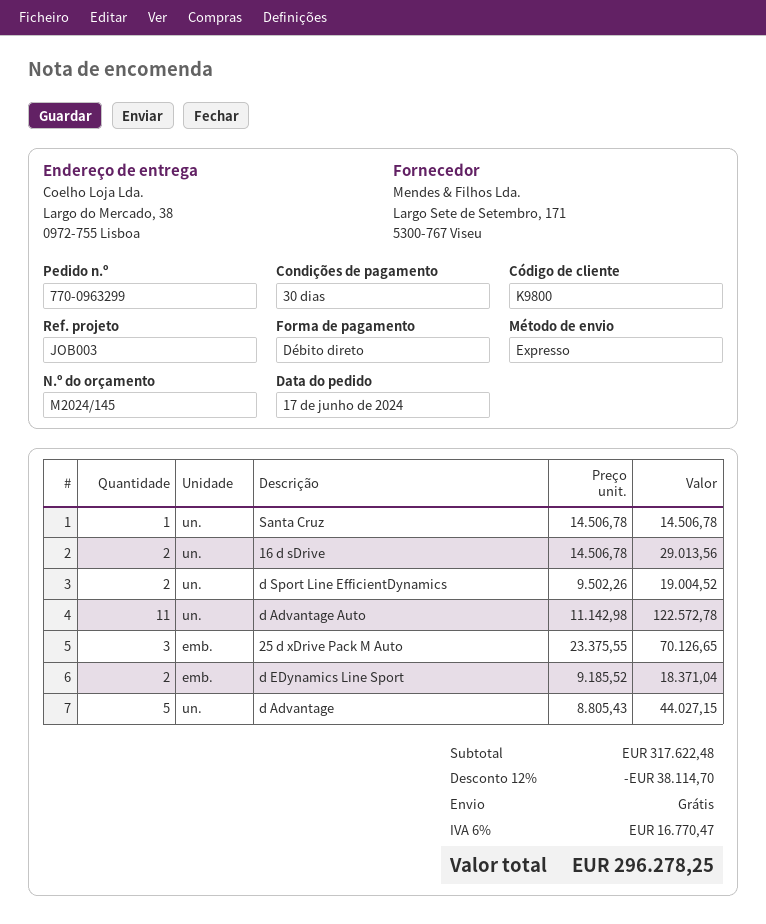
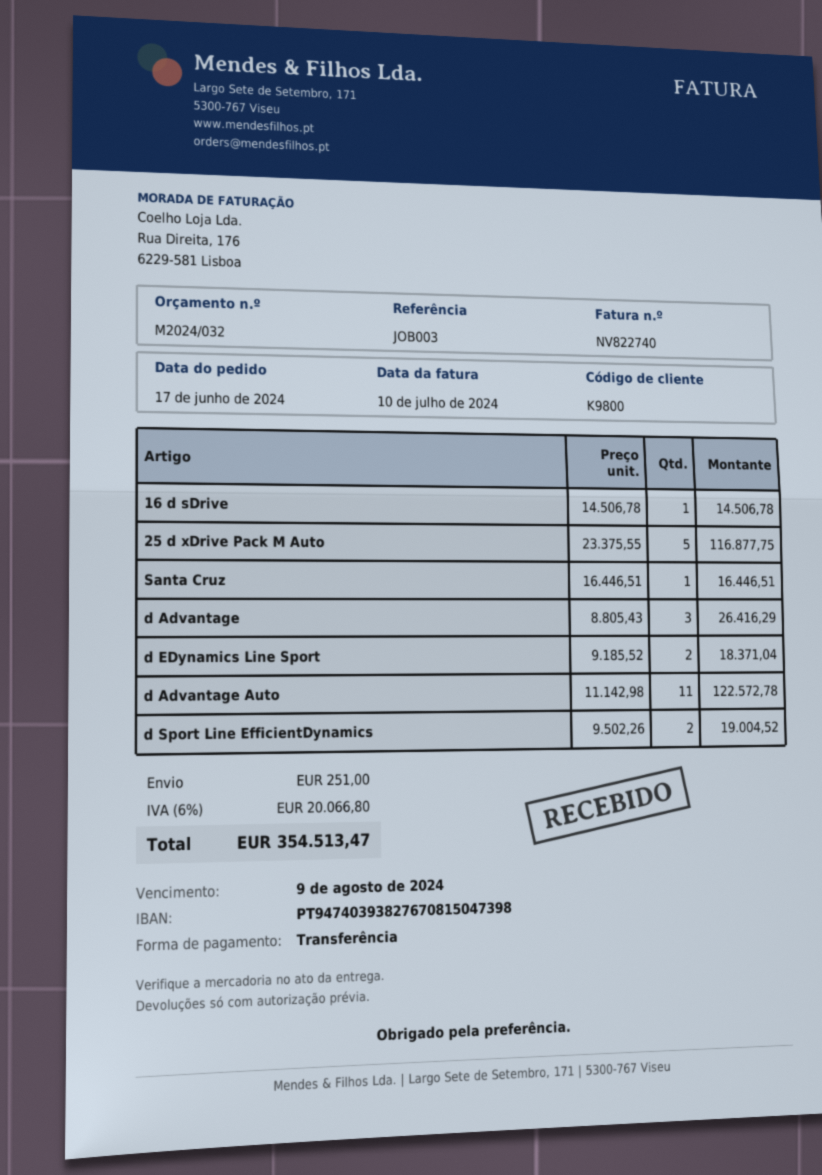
quote number: M2024/145 -> M2024/032
payment method: direct debit -> bank transfer
Santa Cruz: 1 x 14506.78 = 14506.78 -> 1 x 16446.51 = 16446.51
16 d sDrive: 2 x 14506.78 = 29013.56 -> 1 x 14506.78 = 14506.78
25 d xDrive Pack M Auto: 3 x 23375.55 = 70126.65 -> 5 x 23375.55 = 116877.75
d Advantage: 5 x 8805.43 = 44027.15 -> 3 x 8805.43 = 26416.29
discount: 12% = 38114.70 -> none
shipping: 0.00 -> 251.00
tax: 6% = 16770.47 -> 6% = 20066.80
total: 296278.25 -> 354513.47

